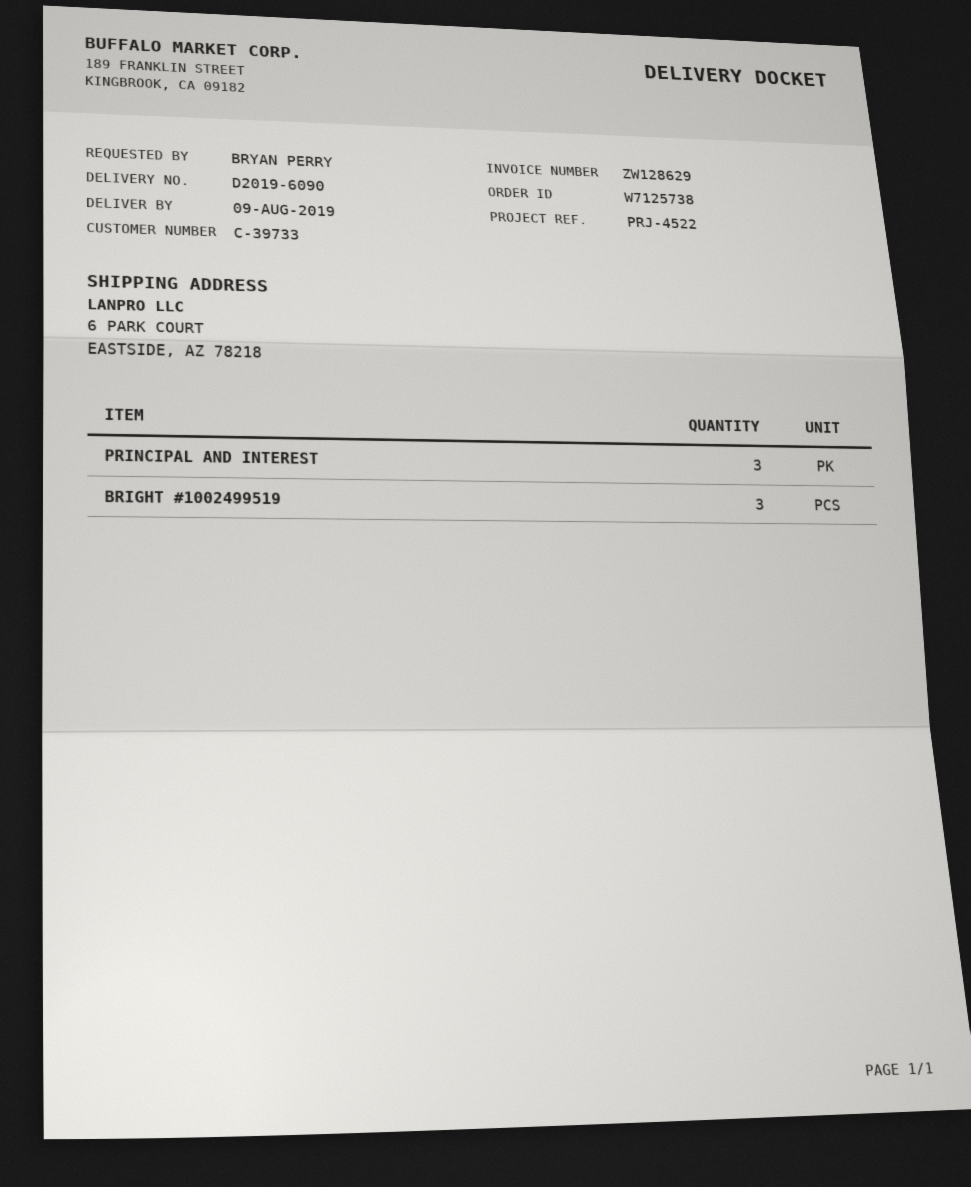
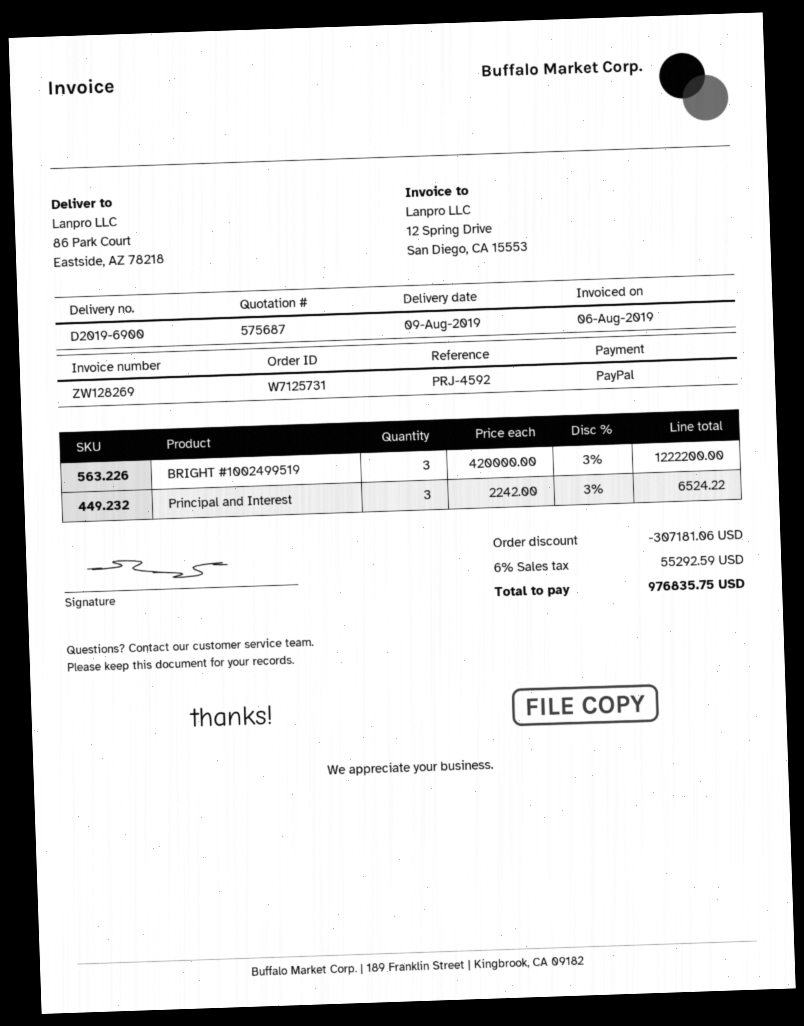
order number: W7125738 -> W7125731
delivery note number: D2019-6090 -> D2019-6900
invoice number: ZW128629 -> ZW128269
reference: PRJ-4522 -> PRJ-4592
ship to: 6 PARK COURT, EASTSIDE, AZ 78218 -> 86 Park Court, Eastside, AZ 78218

